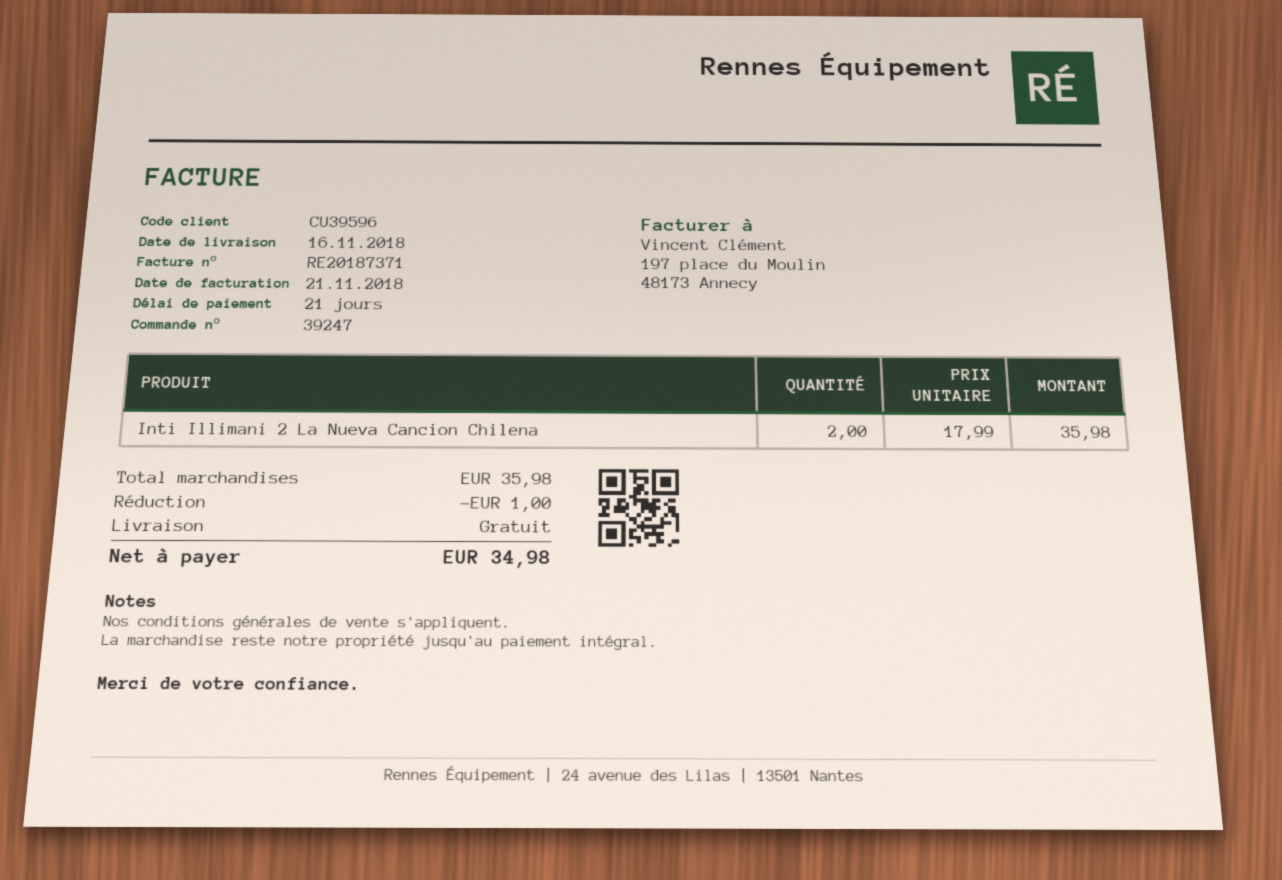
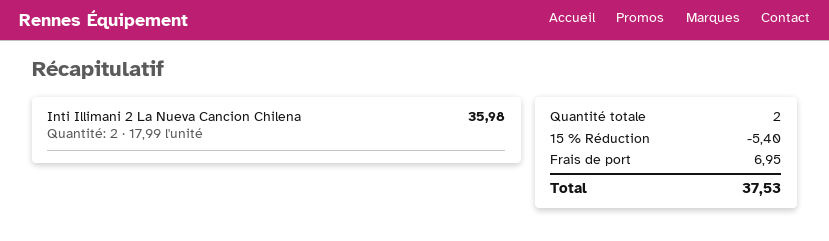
discount: 1.00 -> 5.40
shipping: 0.00 -> 6.95
total: 34.98 -> 37.53

